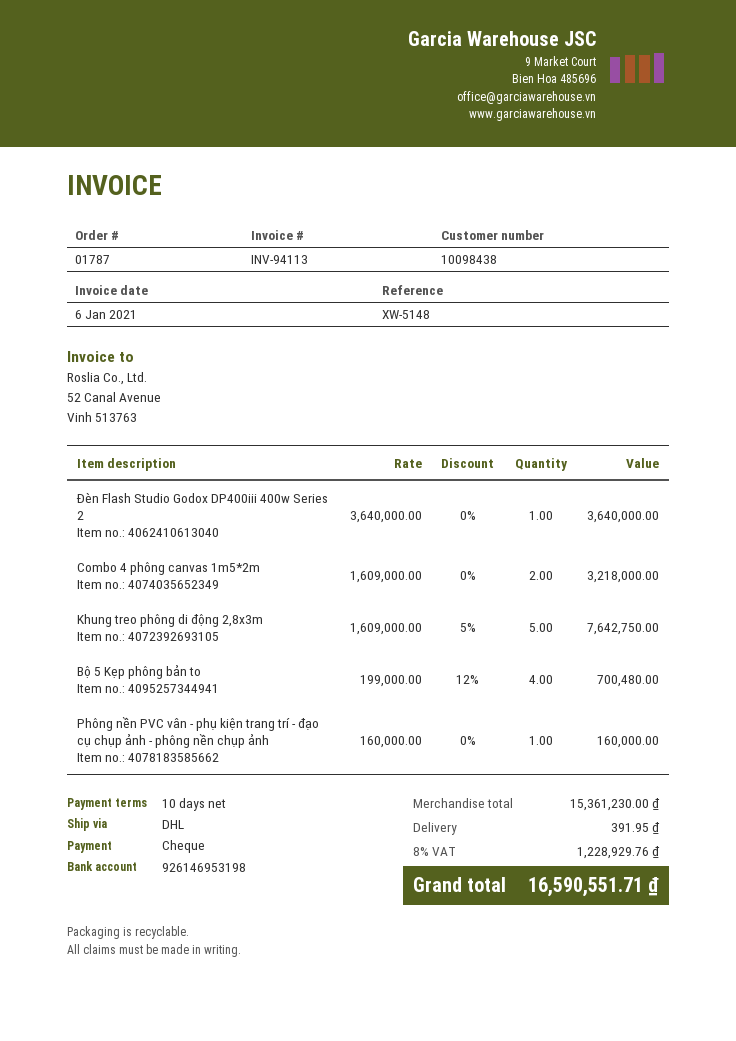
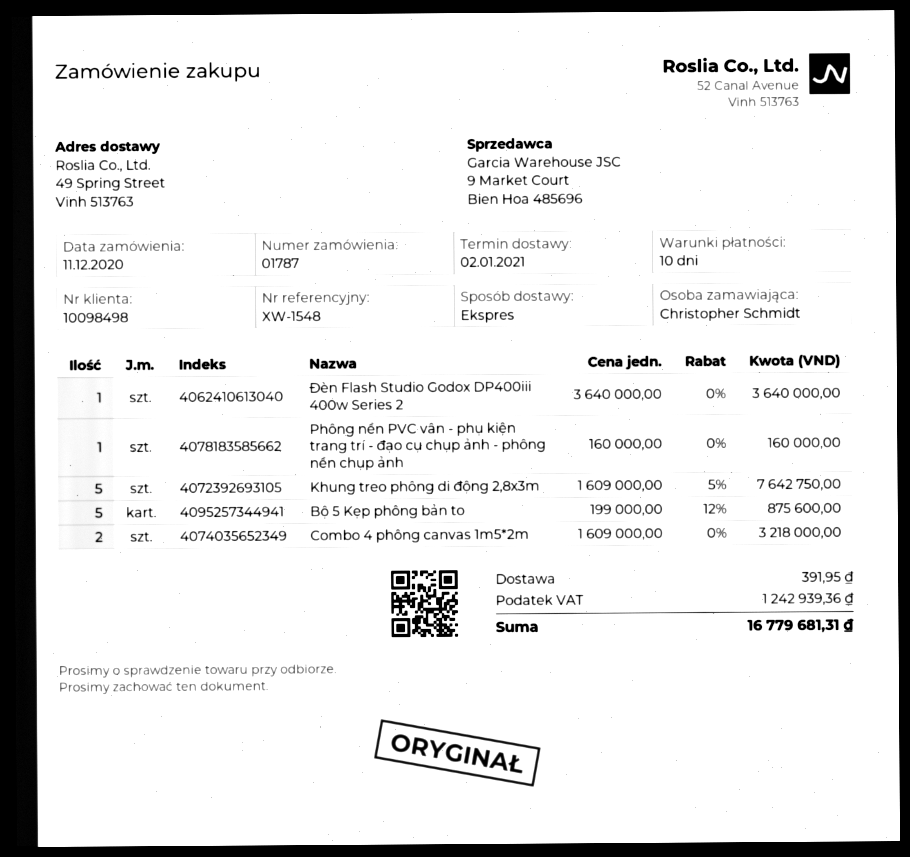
customer number: 10098438 -> 10098498
reference: XW-5148 -> XW-1548
shipping method: DHL -> express
Bộ 5 Kẹp phông bản to: 4 x 199000.00 - 12% = 700480.00 -> 5 x 199000.00 - 12% = 875600.00
tax: 1228929.76 -> 1242939.36
total: 16590551.71 -> 16779681.31

